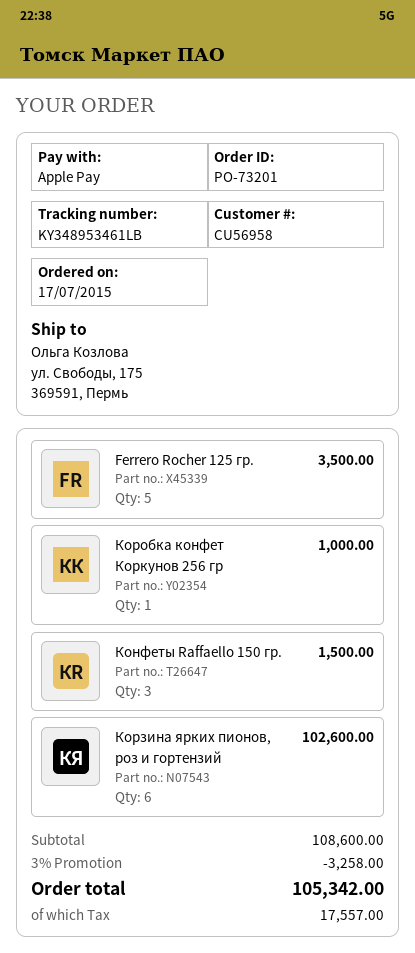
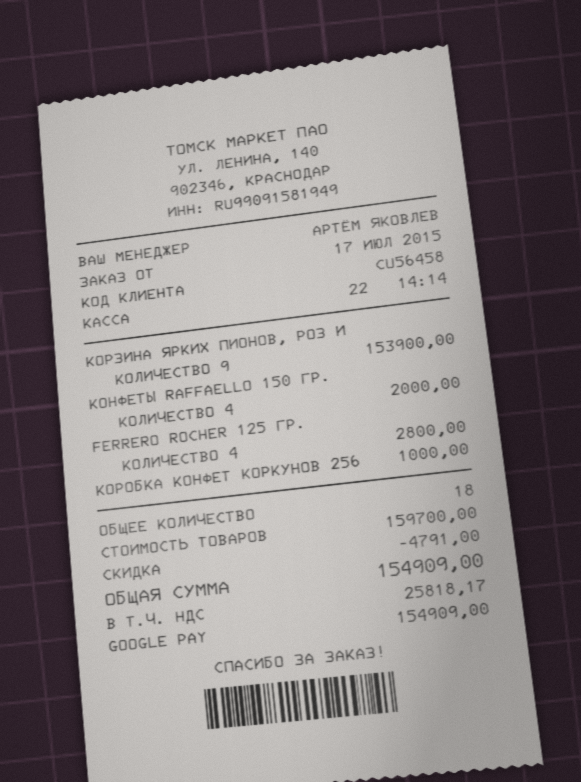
customer number: CU56958 -> CU56458
payment method: Apple Pay -> Google Pay
Ferrero Rocher 125 гр.: 5 for 3500.00 -> 4 for 2800.00
Конфеты Raffaello 150 гр.: 3 for 1500.00 -> 4 for 2000.00
Корзина ярких пионов, роз и гортензий: 6 for 102600.00 -> 9 for 153900.00
subtotal: 108600.00 -> 159700.00
discount: 3258.00 -> 4791.00
tax: 17557.00 -> 25818.17
total: 105342.00 -> 154909.00

